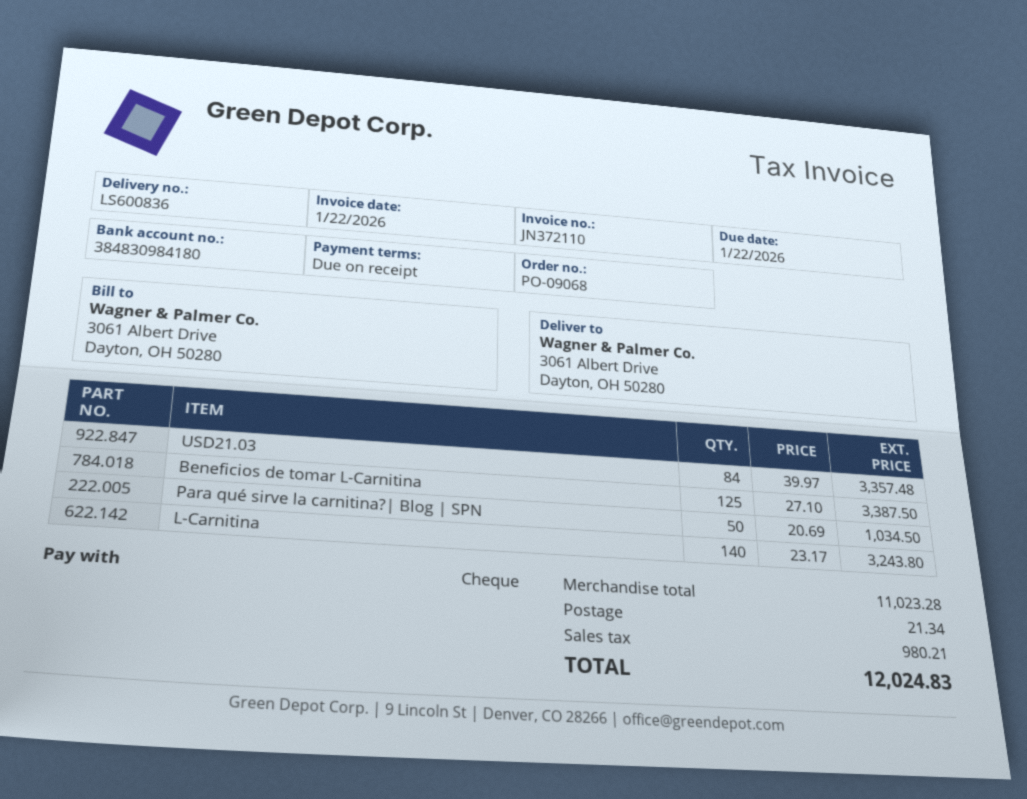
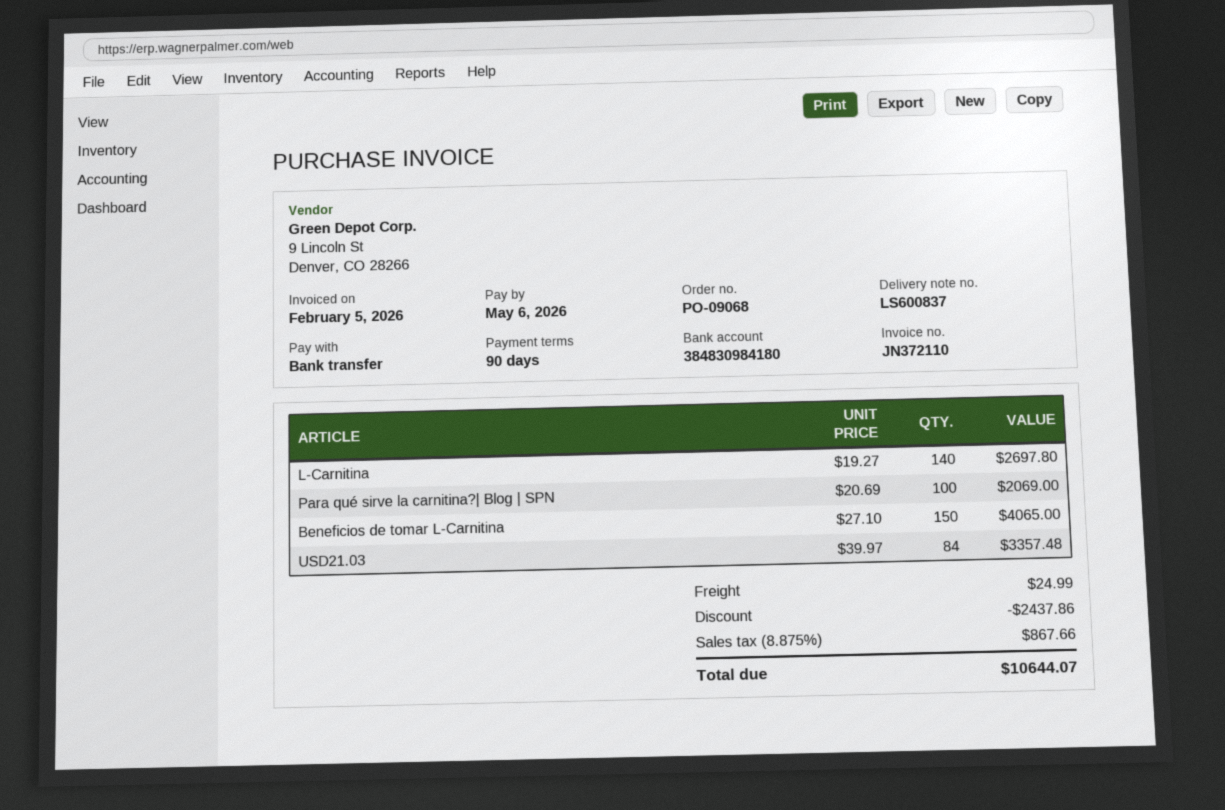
delivery note number: LS600836 -> LS600837
invoice date: 2026-01-22 -> 2026-02-05
payment terms: on receipt -> 90 days
due date: 2026-01-22 -> 2026-05-06
payment method: cheque -> bank transfer
Beneficios de tomar L-Carnitina: 125 x 27.10 = 3387.50 -> 150 x 27.10 = 4065.00
Para qué sirve la carnitina?| Blog | SPN: 50 x 20.69 = 1034.50 -> 100 x 20.69 = 2069.00
L-Carnitina: 140 x 23.17 = 3243.80 -> 140 x 19.27 = 2697.80
discount: none -> 2437.86
shipping: 21.34 -> 24.99
tax: 980.21 -> 867.66
total: 12024.83 -> 10644.07

